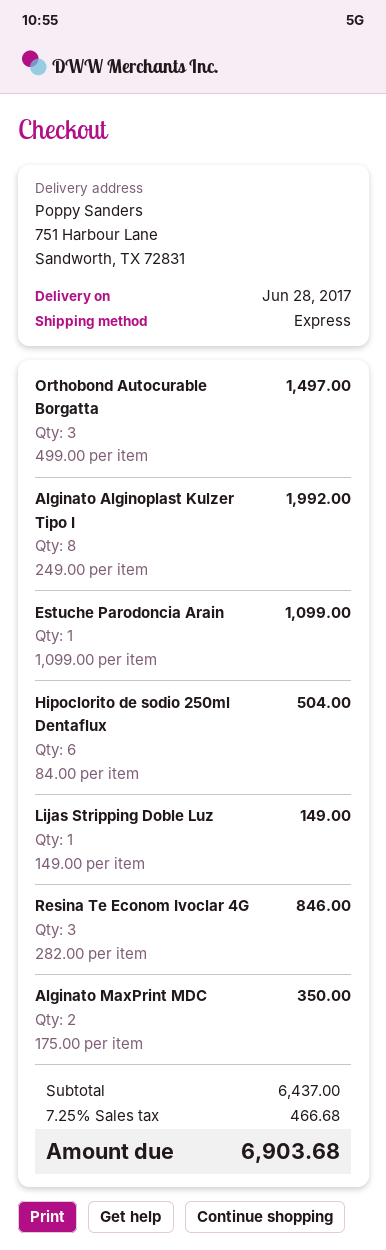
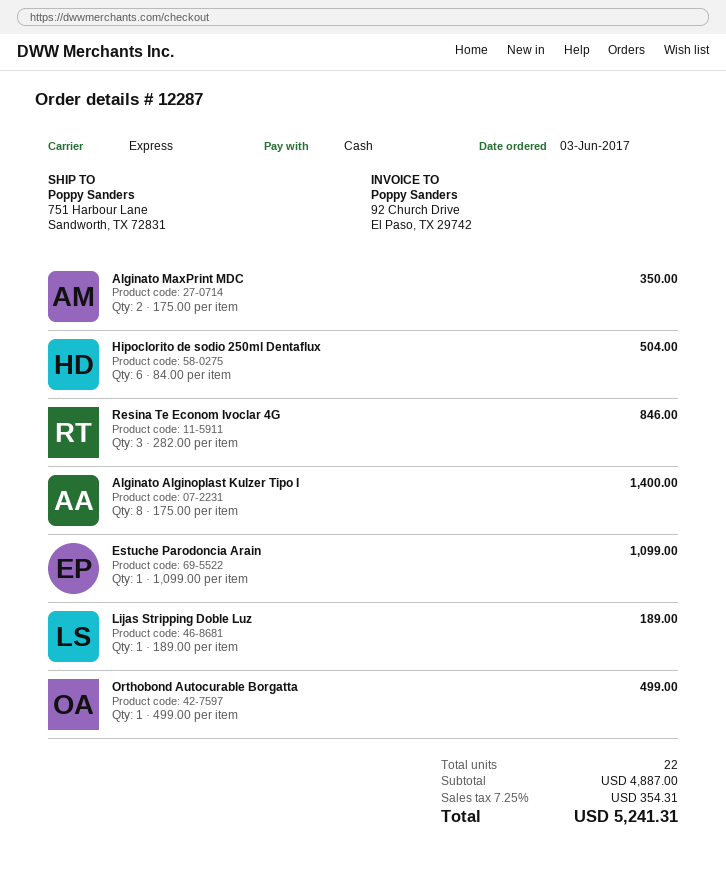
Orthobond Autocurable Borgatta: 3 x 499.00 = 1497.00 -> 1 x 499.00 = 499.00
Alginato Alginoplast Kulzer Tipo I: 8 x 249.00 = 1992.00 -> 8 x 175.00 = 1400.00
Lijas Stripping Doble Luz: 1 x 149.00 = 149.00 -> 1 x 189.00 = 189.00
subtotal: 6437.00 -> 4887.00
tax: 7.25% = 466.68 -> 7.25% = 354.31
total: 6903.68 -> 5241.31

